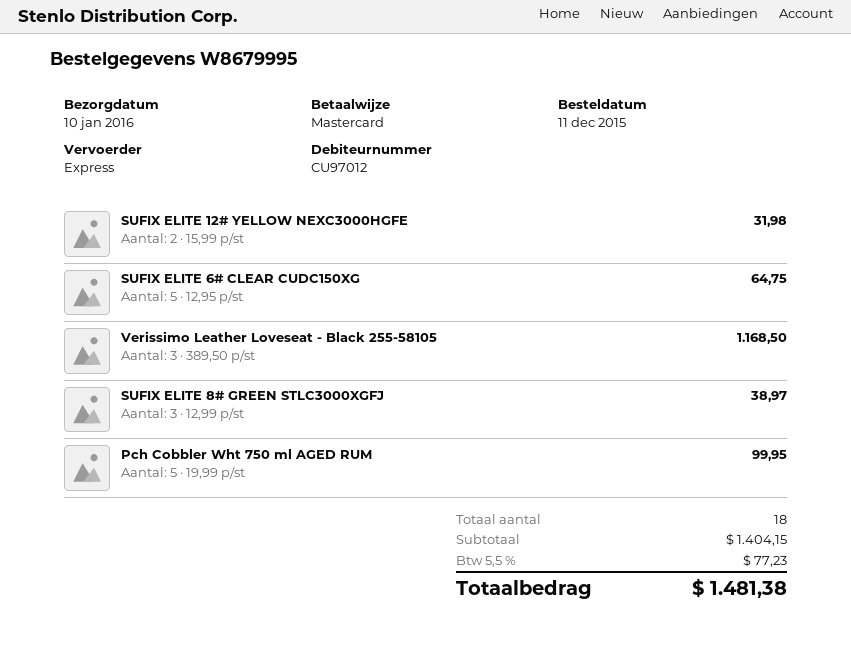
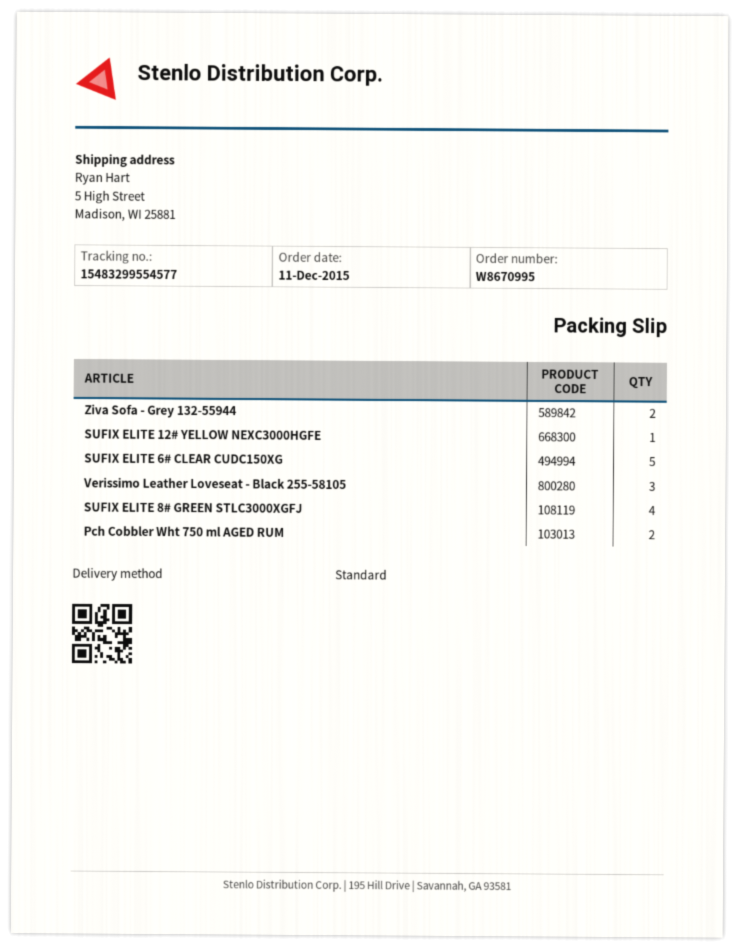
order number: W8679995 -> W8670995
shipping method: express -> standard
SUFIX ELITE 12# YELLOW NEXC3000HGFE: 2 -> 1
SUFIX ELITE 8# GREEN STLC3000XGFJ: 3 -> 4
Pch Cobbler Wht 750 ml AGED RUM: 5 -> 2
Ziva Sofa - Grey 132-55944: none -> 2

